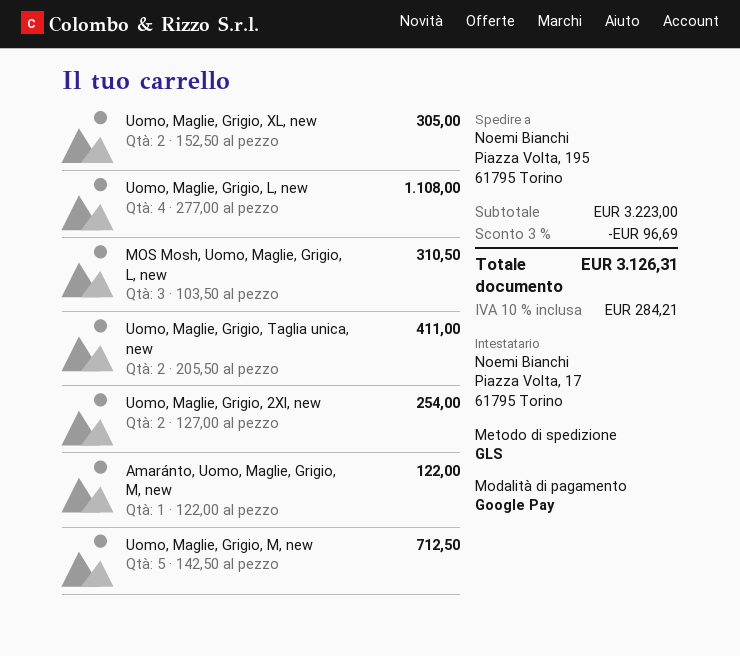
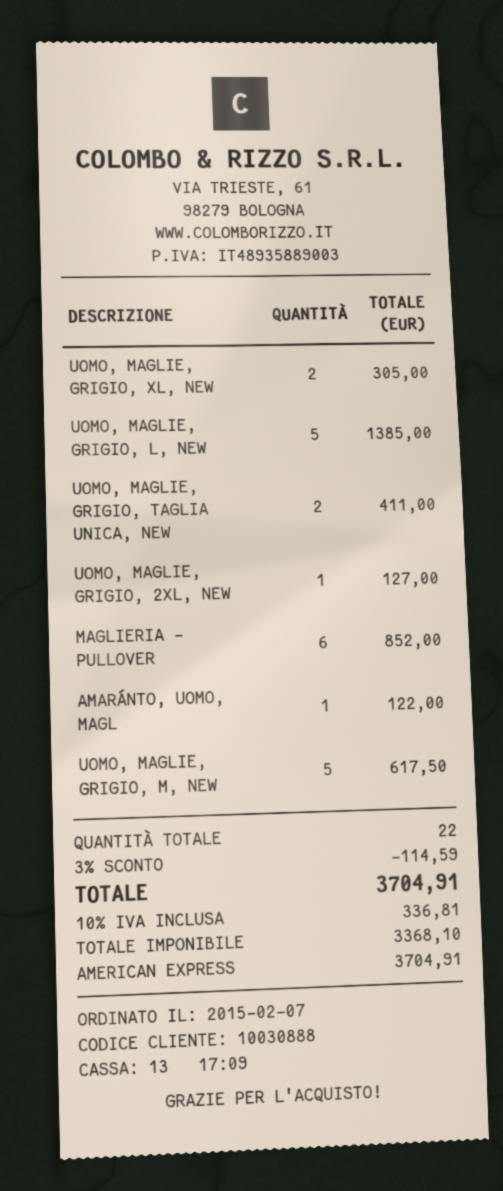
payment method: Google Pay -> American Express
Uomo, Maglie, Grigio, L, new: 4 for 1108.00 -> 5 for 1385.00
MOS Mosh, Uomo, Maglie, Grigio, L, new: 3 for 310.50 -> none
Uomo, Maglie, Grigio, 2Xl, new: 2 for 254.00 -> 1 for 127.00
Uomo, Maglie, Grigio, M, new: 5 for 712.50 -> 5 for 617.50
MAGLIERIA - PULLOVER: none -> 6 for 852.00
discount: 3% = 96.69 -> 3% = 114.59
tax: 10% = 284.21 -> 10% = 336.81
total: 3126.31 -> 3704.91

